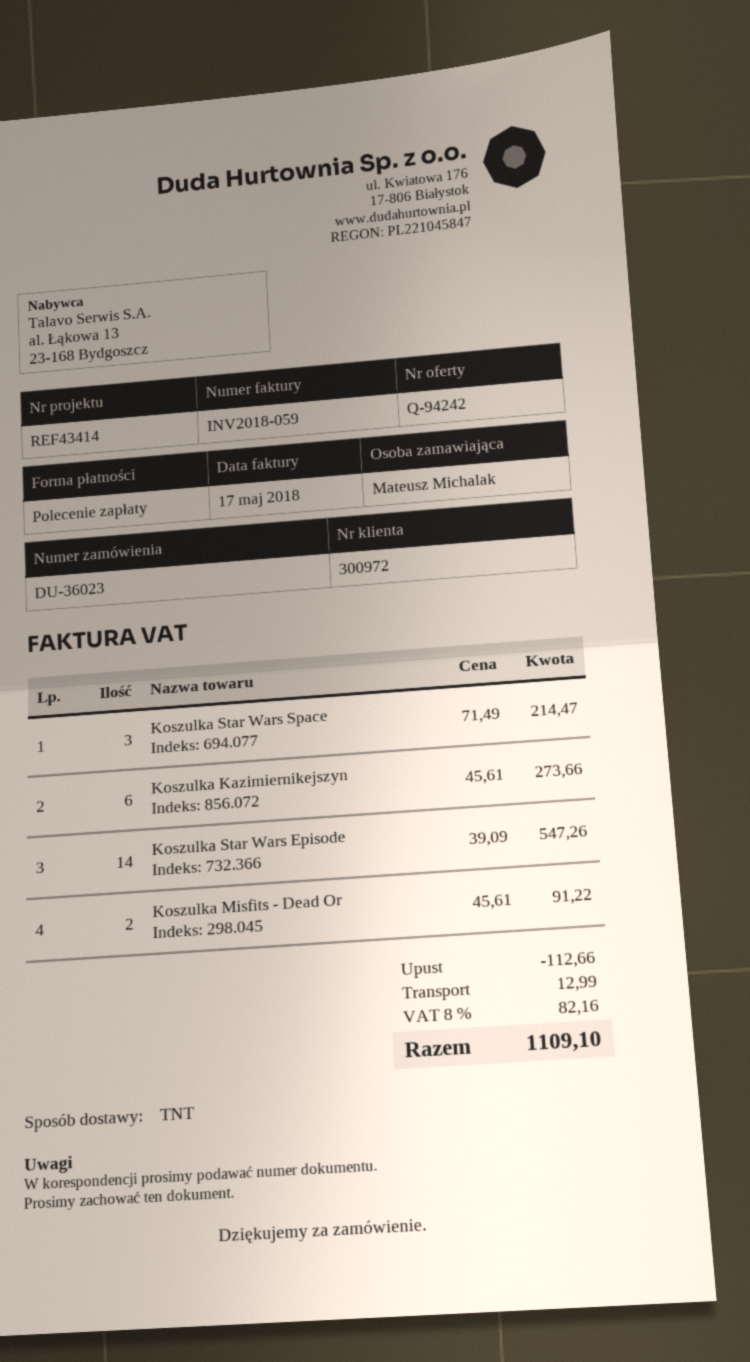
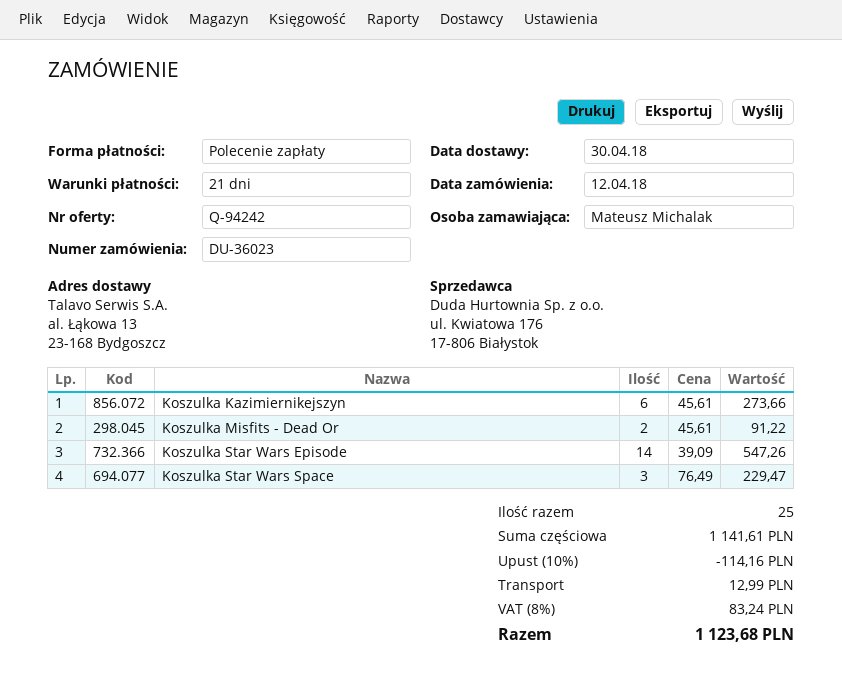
Koszulka Star Wars Space: 3 x 71.49 = 214.47 -> 3 x 76.49 = 229.47
discount: 112.66 -> 114.16
tax: 8% = 82.16 -> 8% = 83.24
total: 1109.10 -> 1123.68

